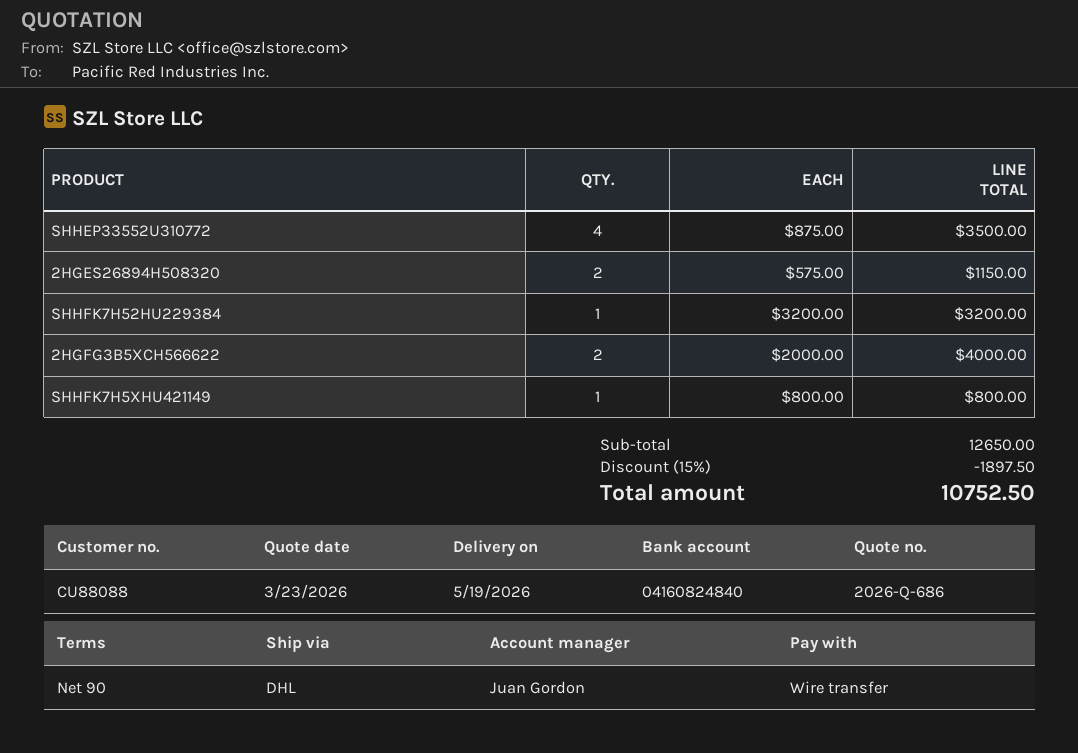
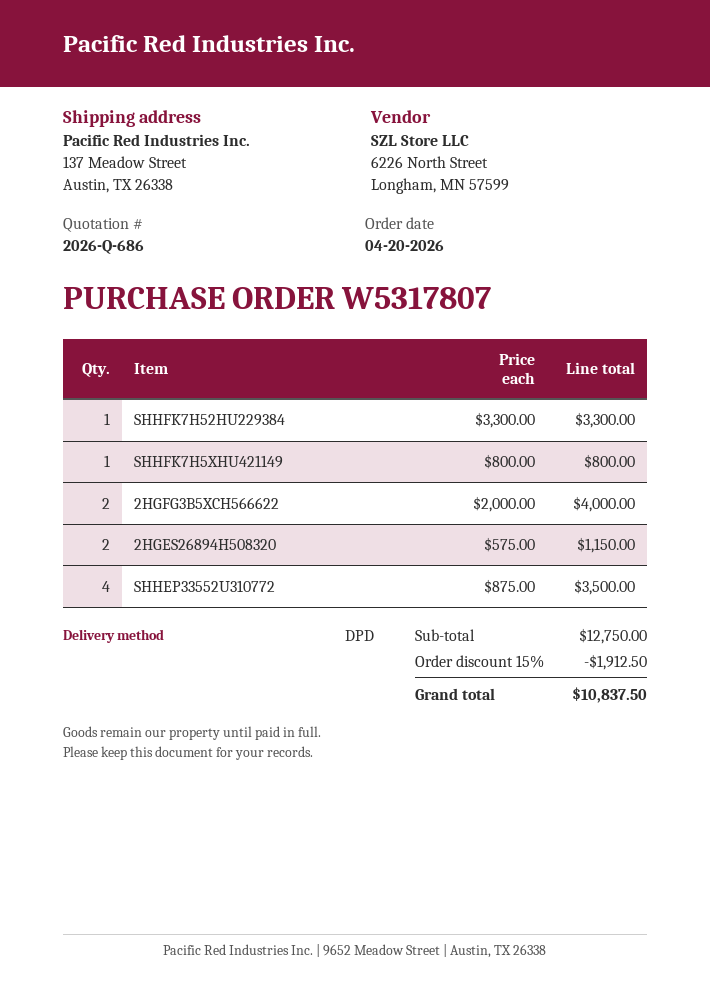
shipping method: DHL -> DPD
SHHFK7H52HU229384: 1 x 3200.00 = 3200.00 -> 1 x 3300.00 = 3300.00
subtotal: 12650.00 -> 12750.00
discount: 15% = 1897.50 -> 15% = 1912.50
total: 10752.50 -> 10837.50

